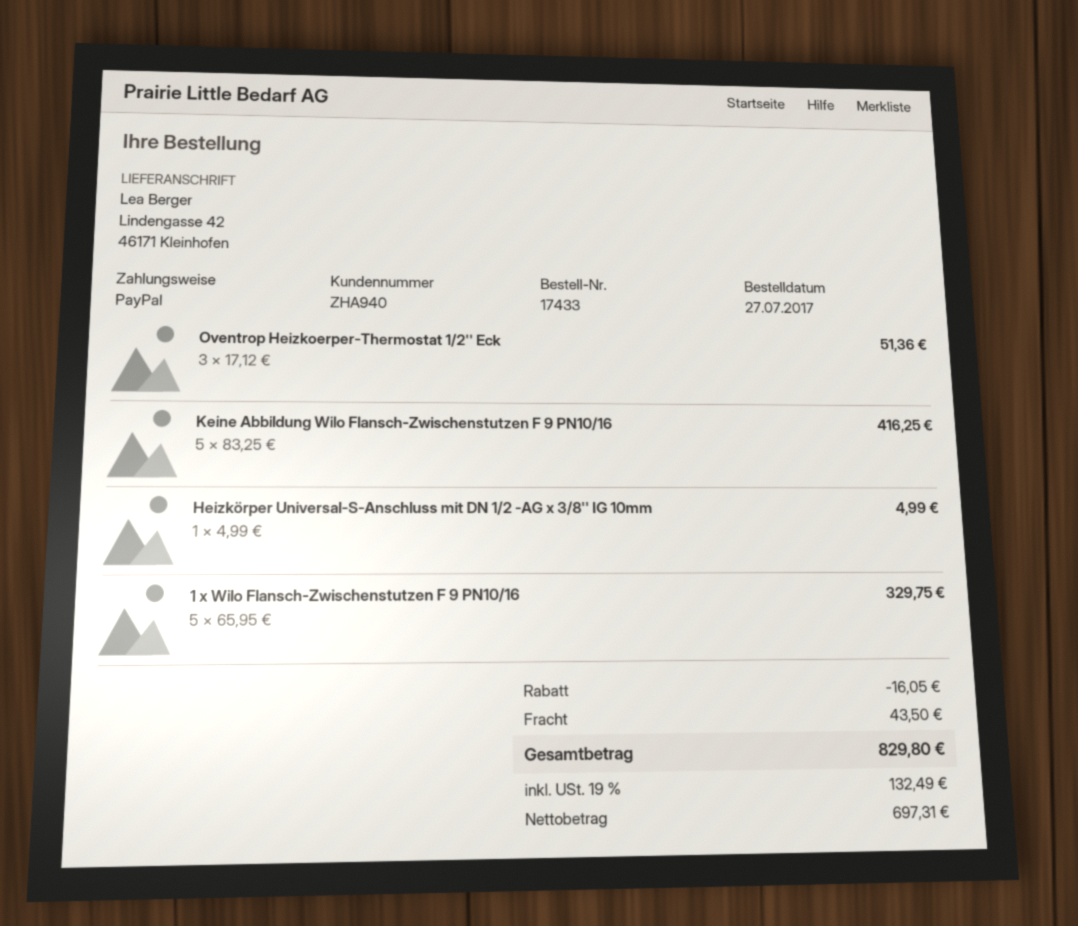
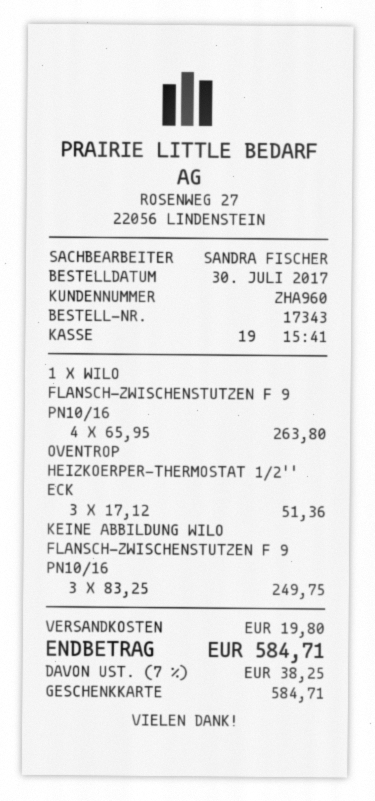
order number: 17433 -> 17343
order date: 2017-07-27 -> 2017-07-30
customer number: ZHA940 -> ZHA960
payment method: PayPal -> gift card
Keine Abbildung Wilo Flansch-Zwischenstutzen F 9 PN10/16: 5 x 83.25 = 416.25 -> 3 x 83.25 = 249.75
Heizkörper Universal-S-Anschluss mit DN 1/2 -AG x 3/8'' IG 10mm: 1 x 4.99 = 4.99 -> none
1 x Wilo Flansch-Zwischenstutzen F 9 PN10/16: 5 x 65.95 = 329.75 -> 4 x 65.95 = 263.80
discount: 16.05 -> none
shipping: 43.50 -> 19.80
tax: 19% = 132.49 -> 7% = 38.25
total: 829.80 -> 584.71

